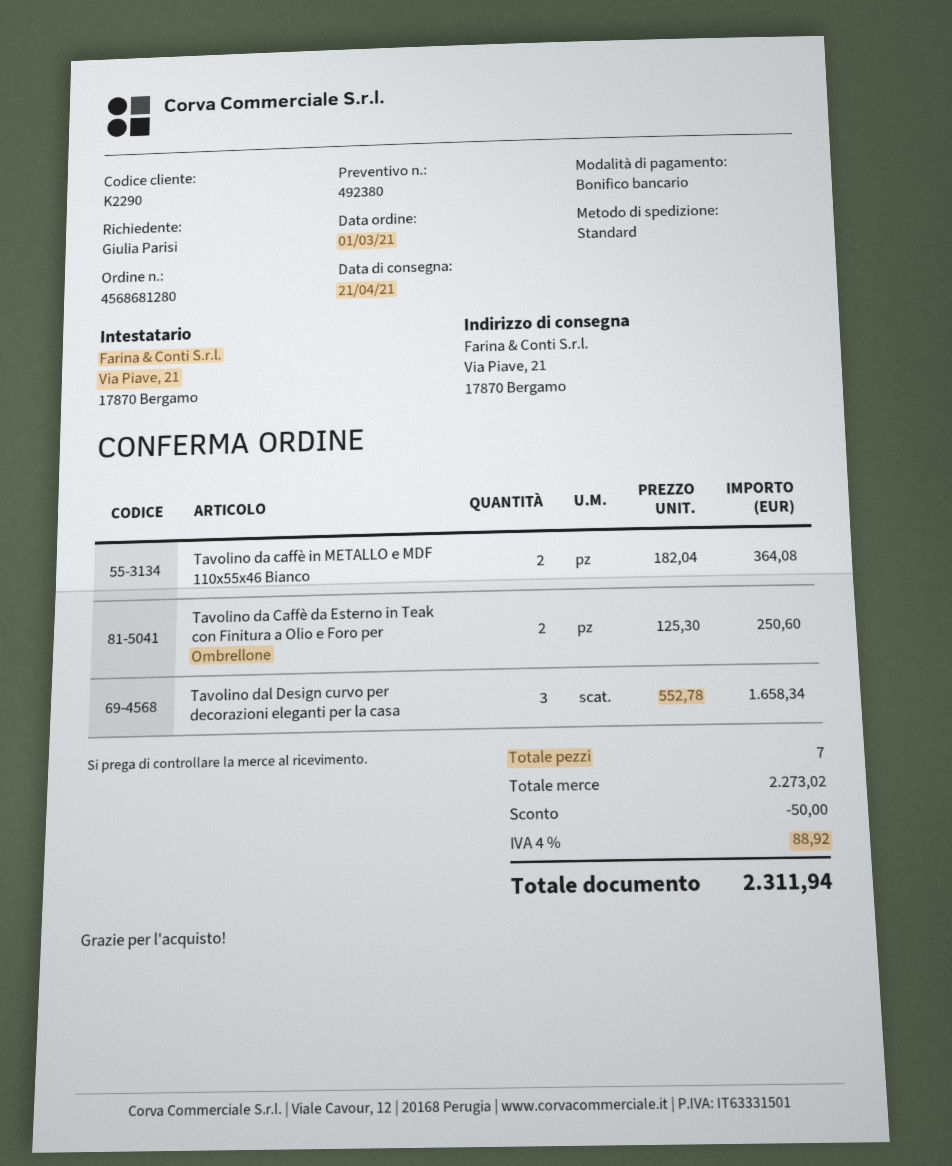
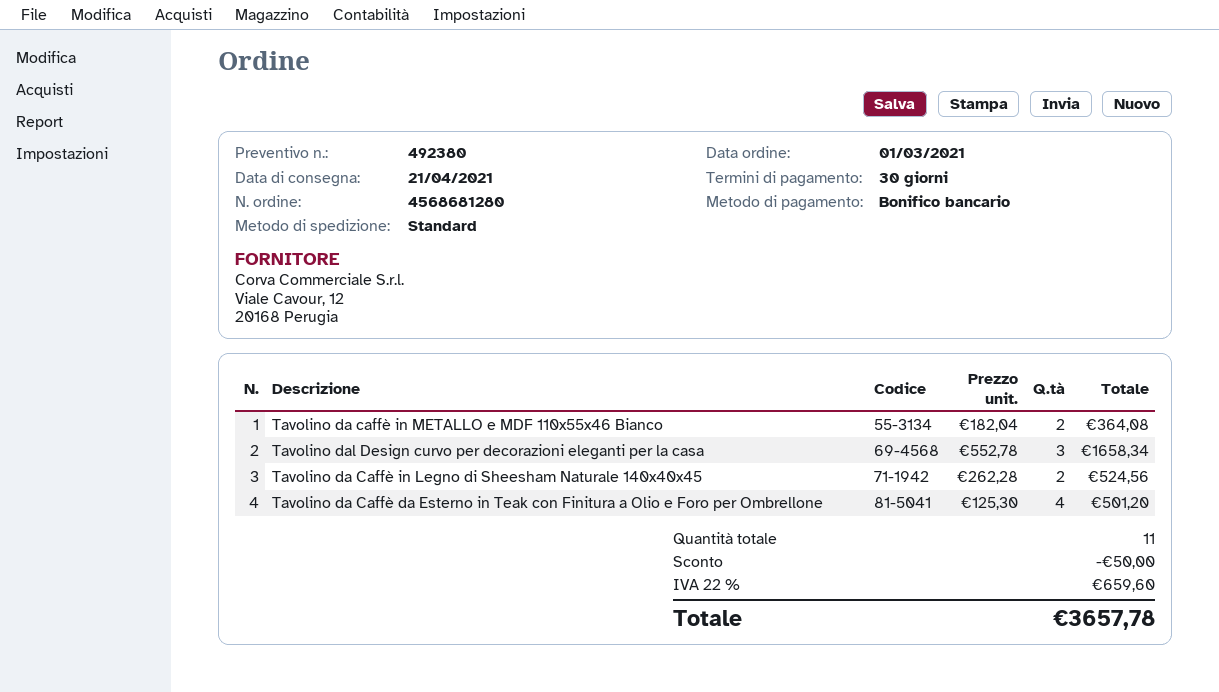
Tavolino da Caffè da Esterno in Teak con Finitura a Olio e Foro per Ombrellone: 2 x 125.30 = 250.60 -> 4 x 125.30 = 501.20
Tavolino da Caffè in Legno di Sheesham Naturale 140x40x45: none -> 2 x 262.28 = 524.56
total quantity: 7 -> 11
tax: 4% = 88.92 -> 22% = 659.60
total: 2311.94 -> 3657.78

